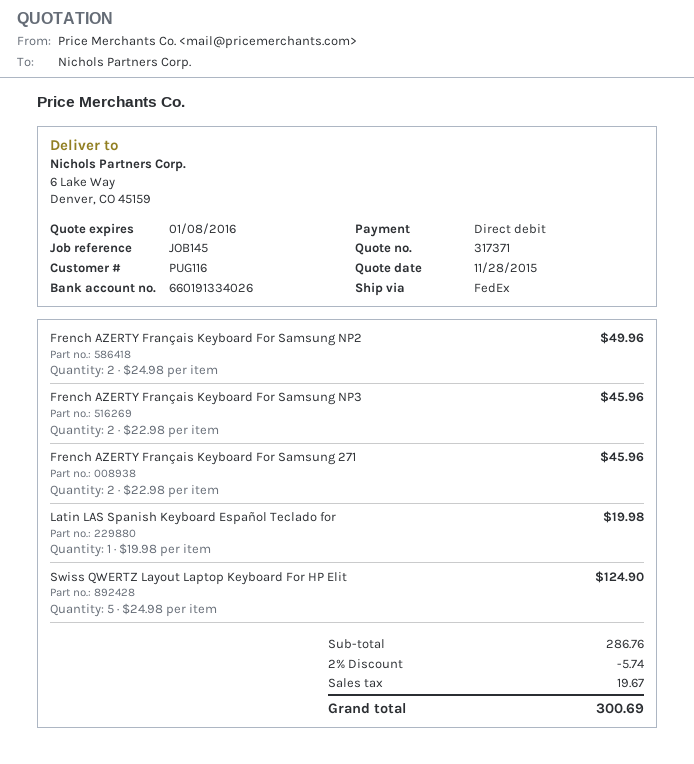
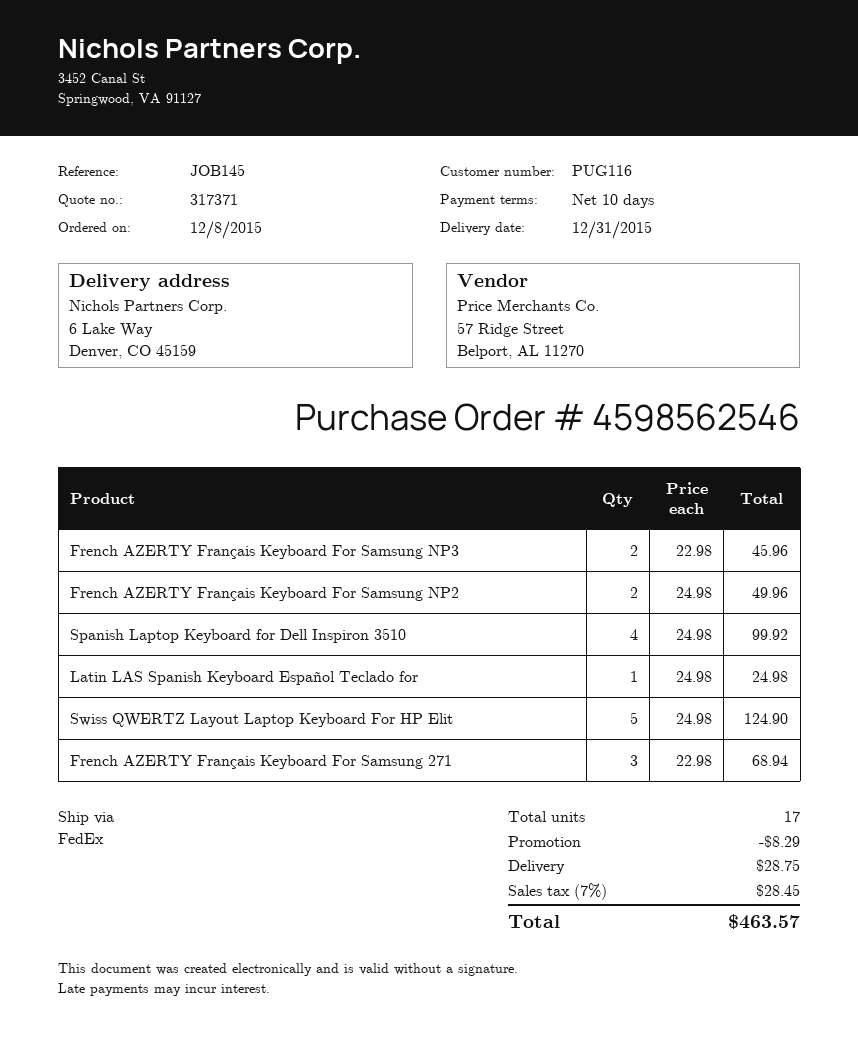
French AZERTY Français Keyboard For Samsung 271: 2 x 22.98 = 45.96 -> 3 x 22.98 = 68.94
Latin LAS Spanish Keyboard Español Teclado for: 1 x 19.98 = 19.98 -> 1 x 24.98 = 24.98
Spanish Laptop Keyboard for Dell Inspiron 3510: none -> 4 x 24.98 = 99.92
discount: 5.74 -> 8.29
shipping: none -> 28.75
tax: 19.67 -> 28.45
total: 300.69 -> 463.57

